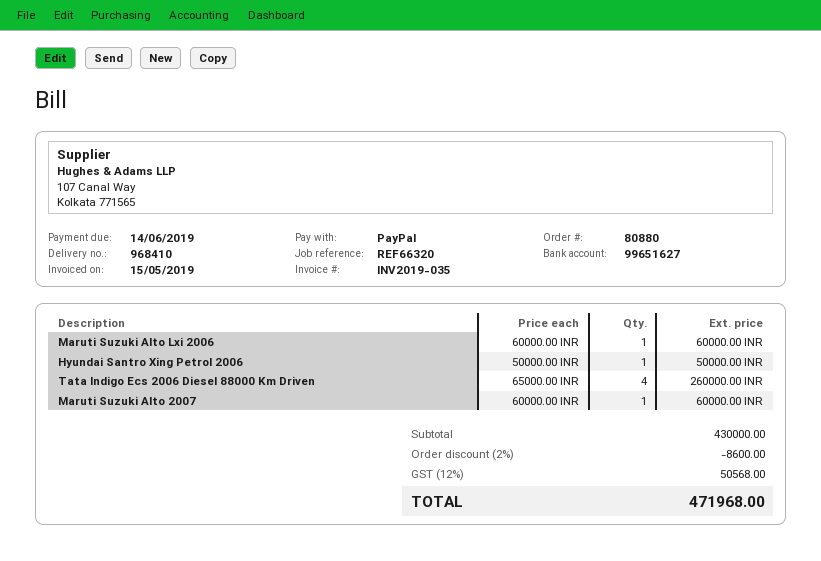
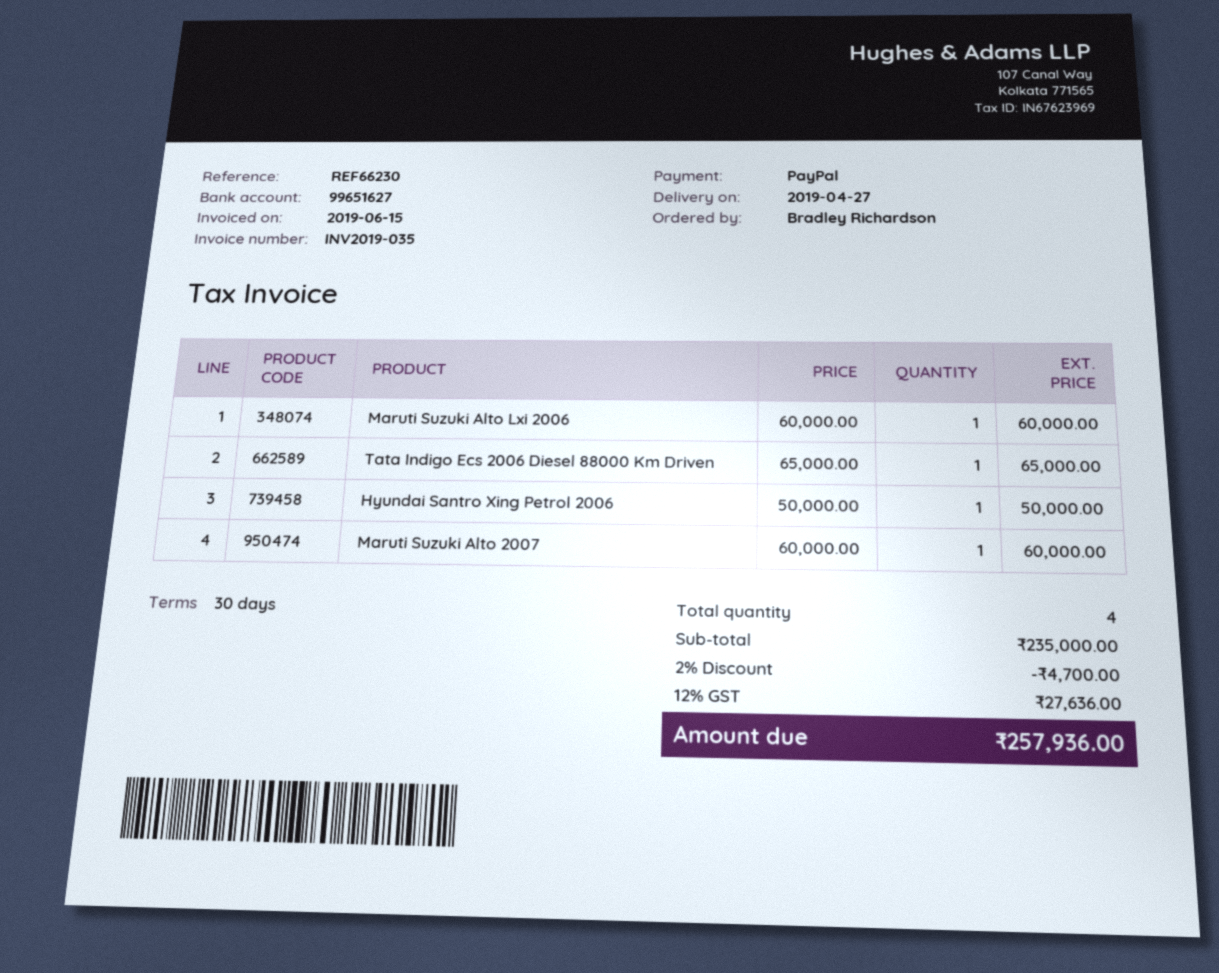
invoice date: 2019-05-15 -> 2019-06-15
reference: REF66320 -> REF66230
Tata Indigo Ecs 2006 Diesel 88000 Km Driven: 4 x 65000.00 = 260000.00 -> 1 x 65000.00 = 65000.00
subtotal: 430000.00 -> 235000.00
discount: 2% = 8600.00 -> 2% = 4700.00
tax: 12% = 50568.00 -> 12% = 27636.00
total: 471968.00 -> 257936.00

